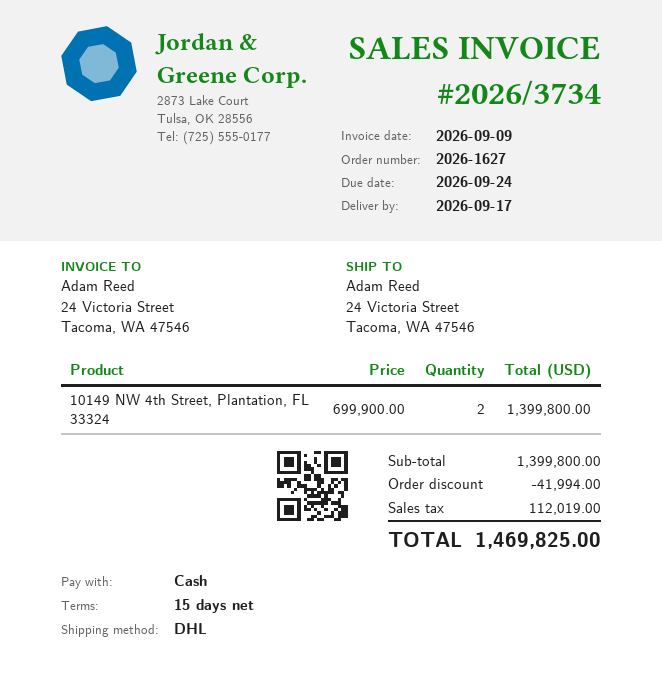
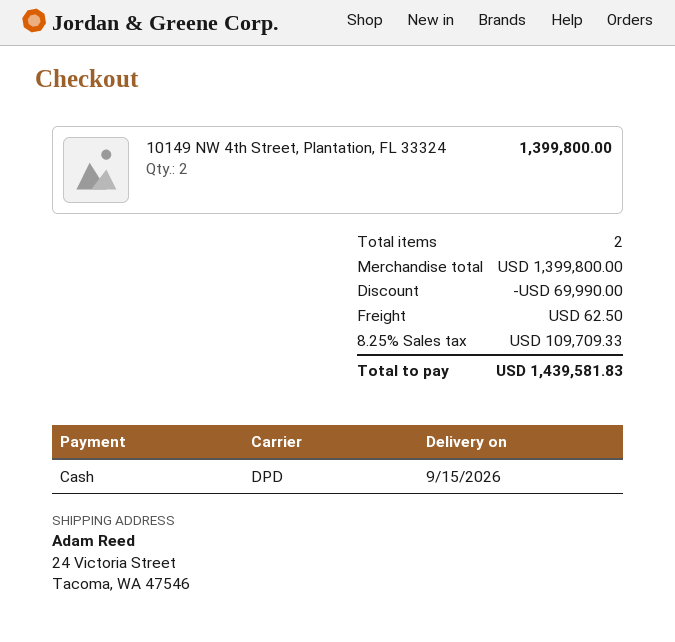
delivery date: 2026-09-17 -> 2026-09-15
shipping method: DHL -> DPD
discount: 41994.00 -> 69990.00
shipping: none -> 62.50
tax: 112019.00 -> 109709.33
total: 1469825.00 -> 1439581.83

